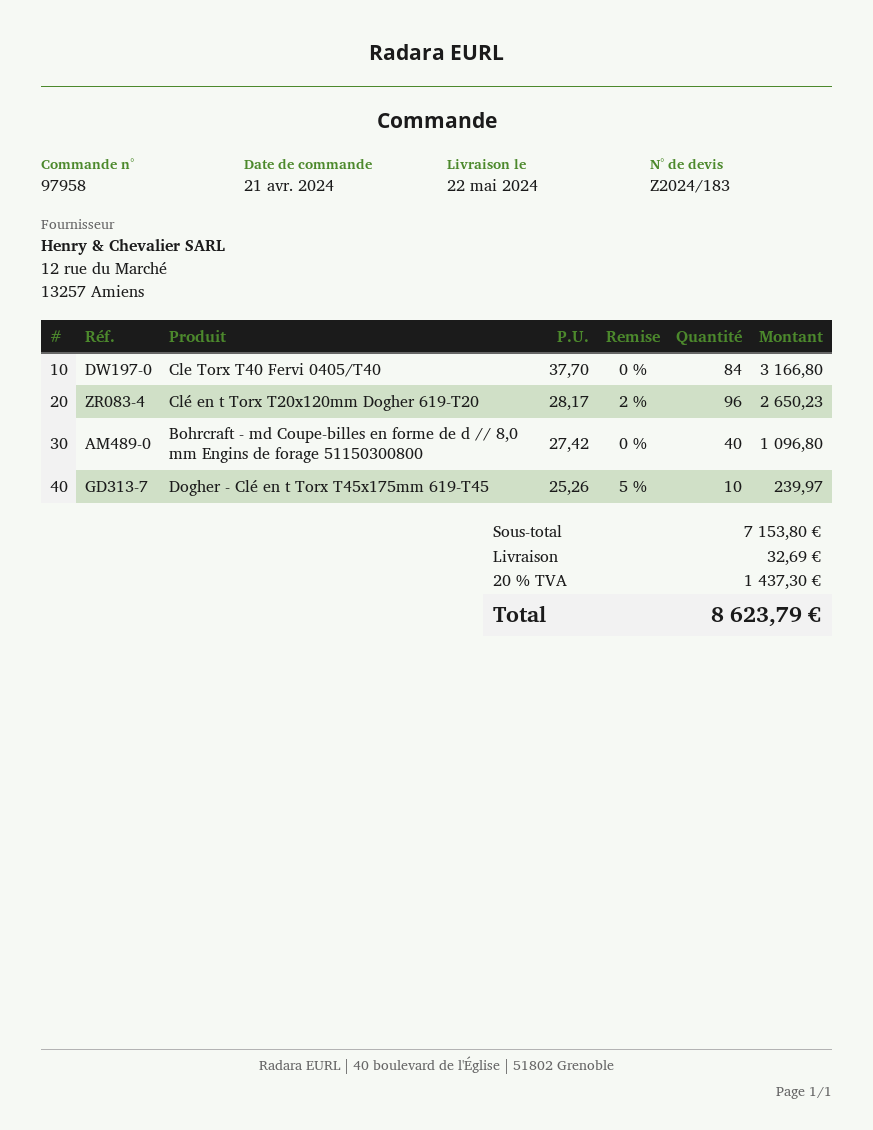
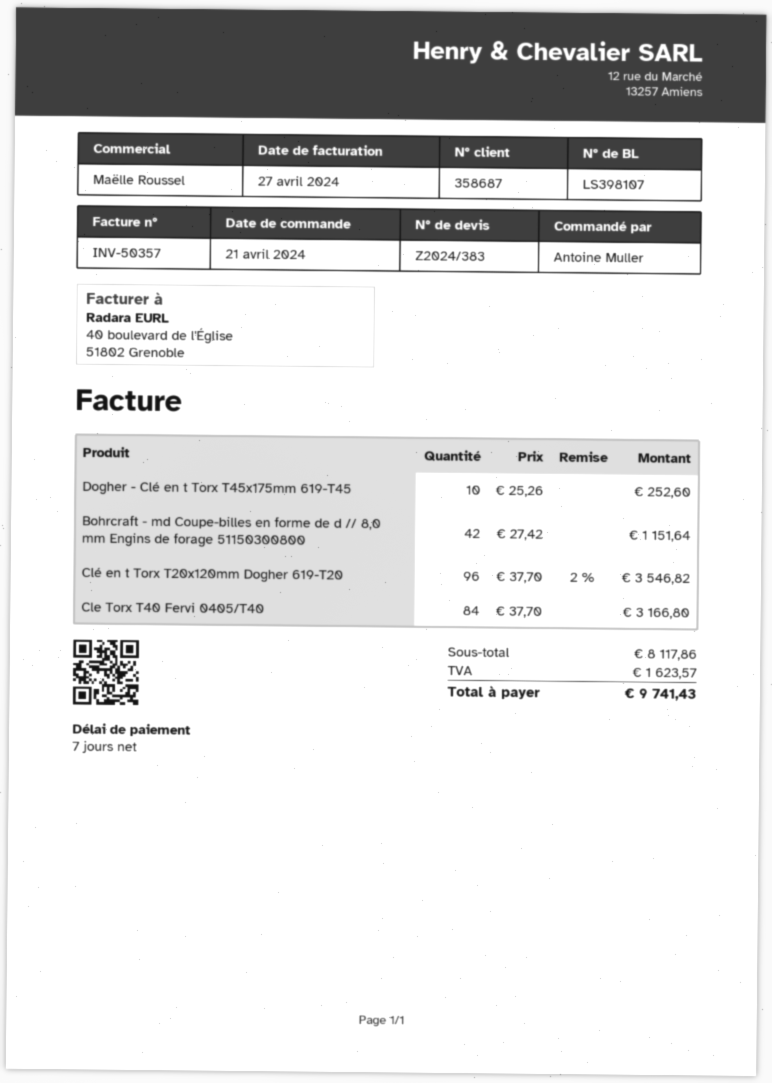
quote number: Z2024/183 -> Z2024/383
Clé en t Torx T20x120mm Dogher 619-T20: 96 x 28.17 - 2% = 2650.23 -> 96 x 37.70 - 2% = 3546.82
Bohrcraft - md Coupe-billes en forme de d // 8,0 mm Engins de forage 51150300800: 40 x 27.42 = 1096.80 -> 42 x 27.42 = 1151.64
Dogher - Clé en t Torx T45x175mm 619-T45: 10 x 25.26 - 5% = 239.97 -> 10 x 25.26 = 252.60
subtotal: 7153.80 -> 8117.86
shipping: 32.69 -> none
tax: 1437.30 -> 1623.57
total: 8623.79 -> 9741.43

